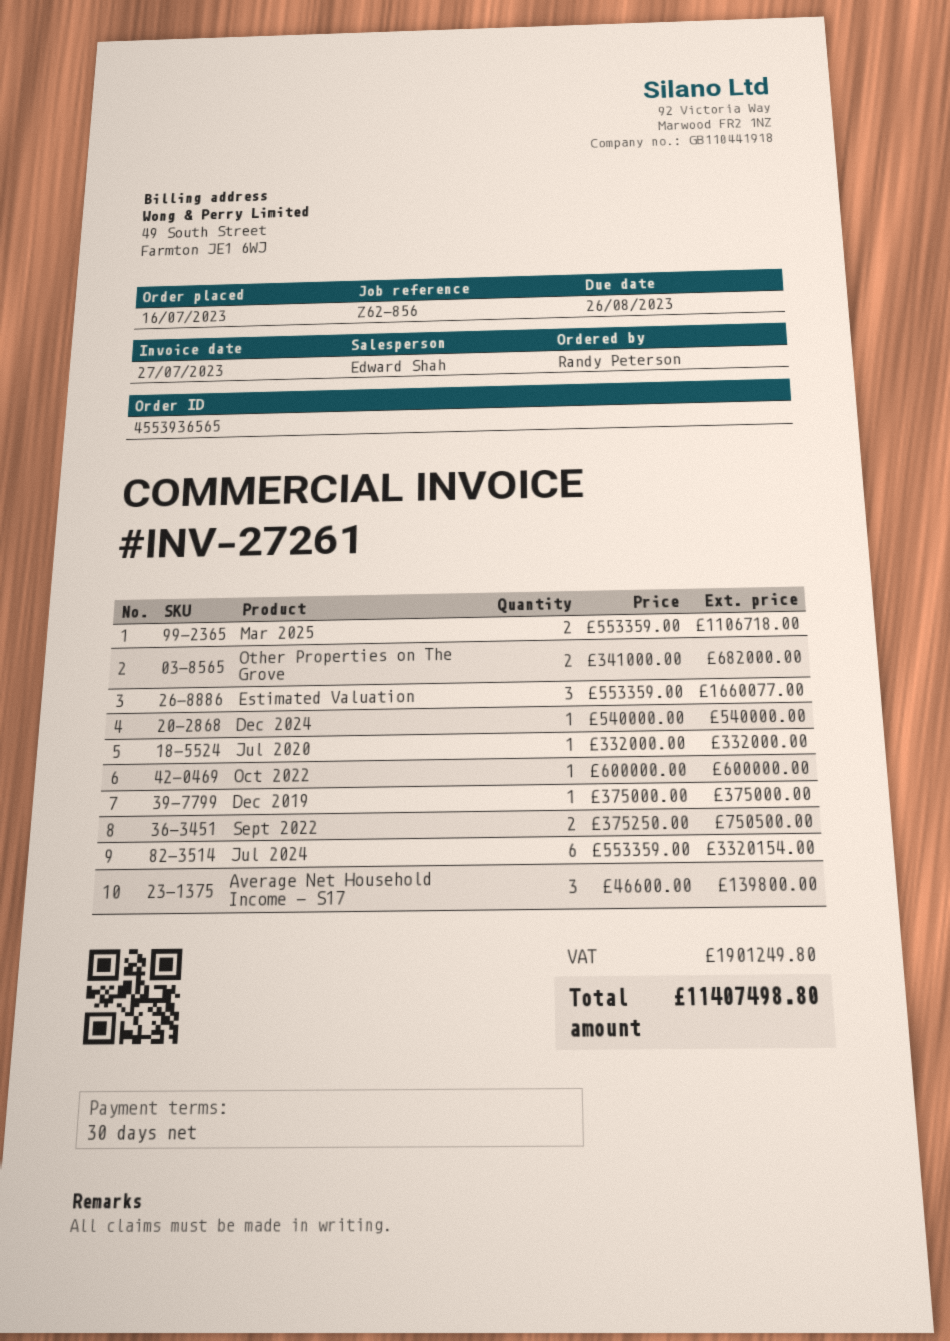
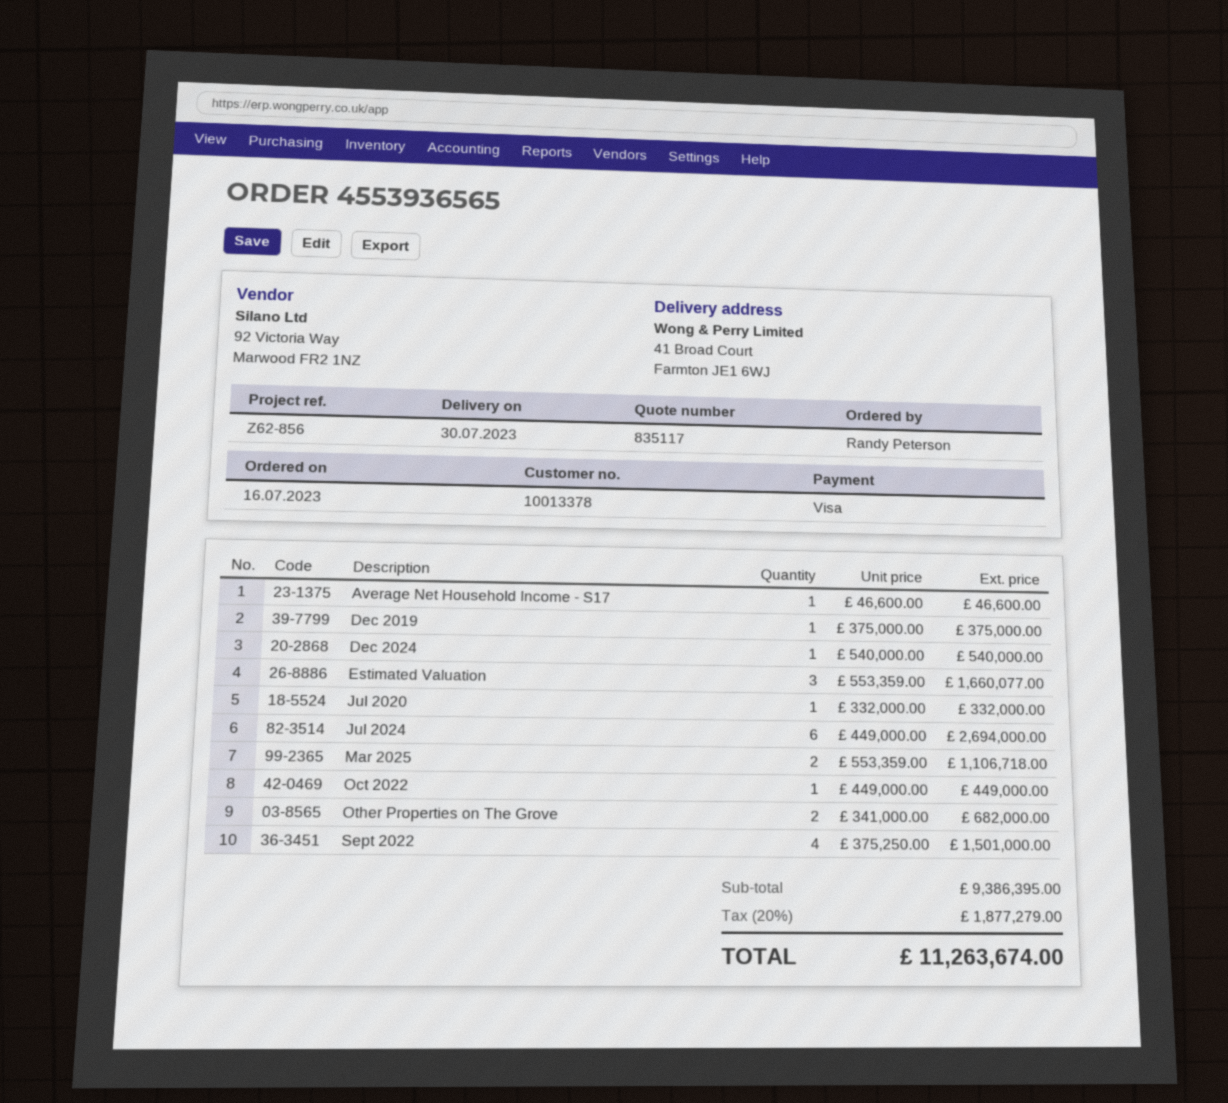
Oct 2022: 1 x 600000.00 = 600000.00 -> 1 x 449000.00 = 449000.00
Sept 2022: 2 x 375250.00 = 750500.00 -> 4 x 375250.00 = 1501000.00
Jul 2024: 6 x 553359.00 = 3320154.00 -> 6 x 449000.00 = 2694000.00
Average Net Household Income - S17: 3 x 46600.00 = 139800.00 -> 1 x 46600.00 = 46600.00
tax: 1901249.80 -> 1877279.00
total: 11407498.80 -> 11263674.00

